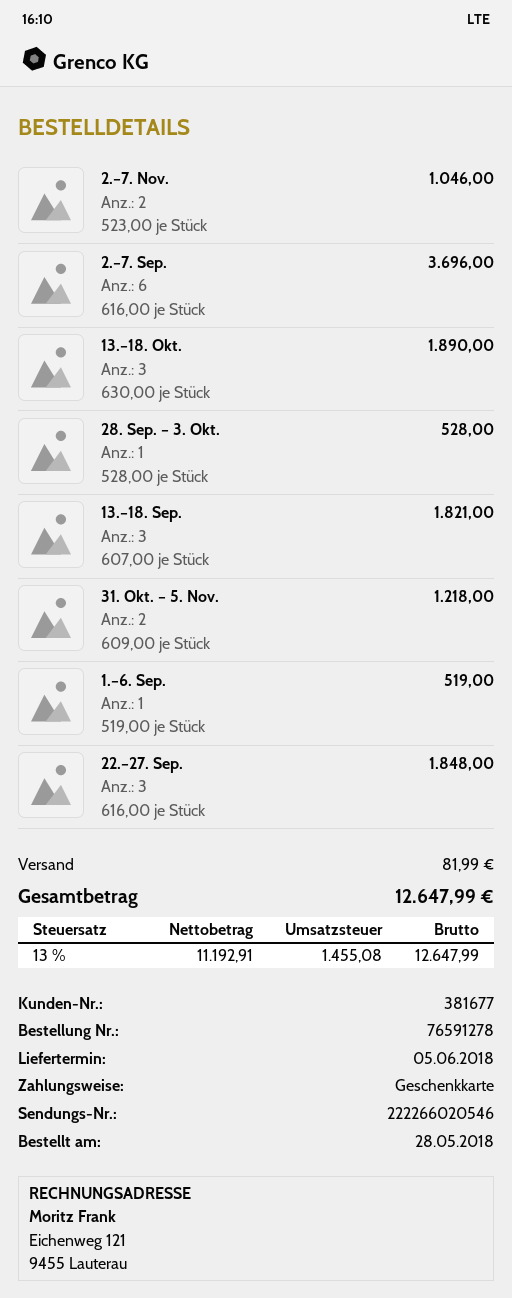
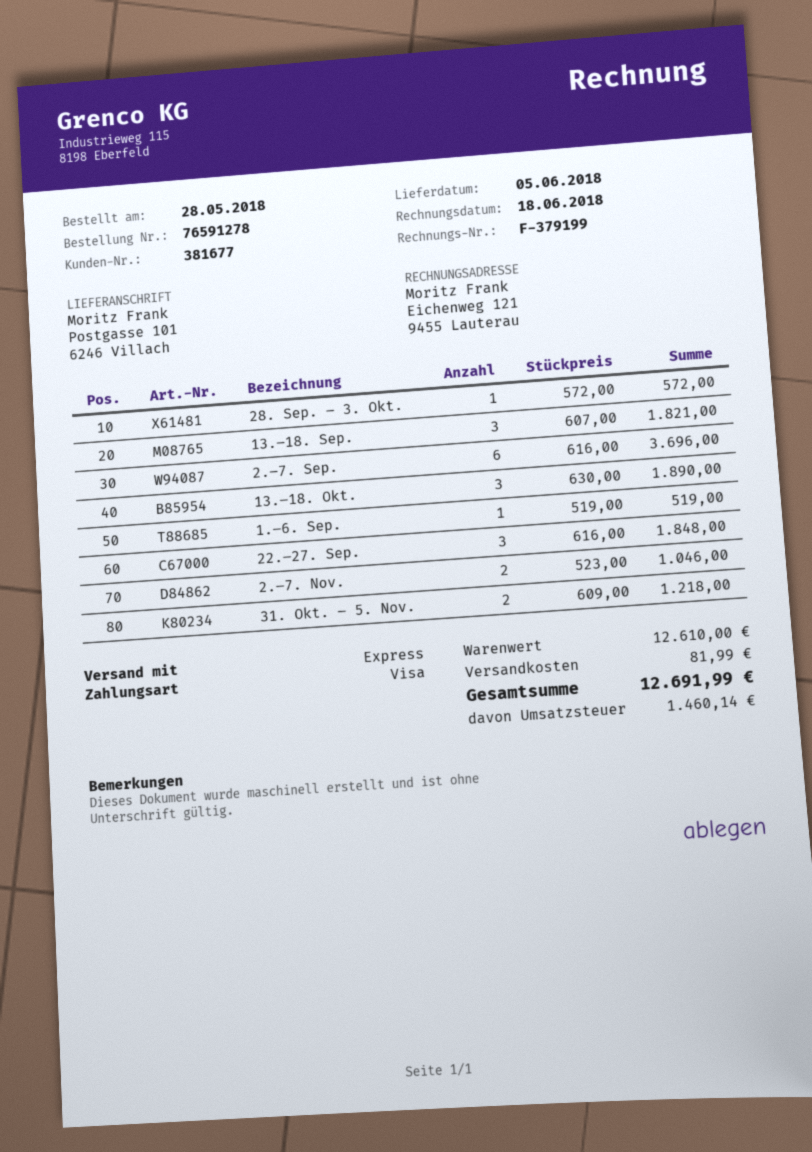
payment method: gift card -> Visa
28. Sep. – 3. Okt.: 1 x 528.00 = 528.00 -> 1 x 572.00 = 572.00
tax: 1455.08 -> 1460.14
total: 12647.99 -> 12691.99

